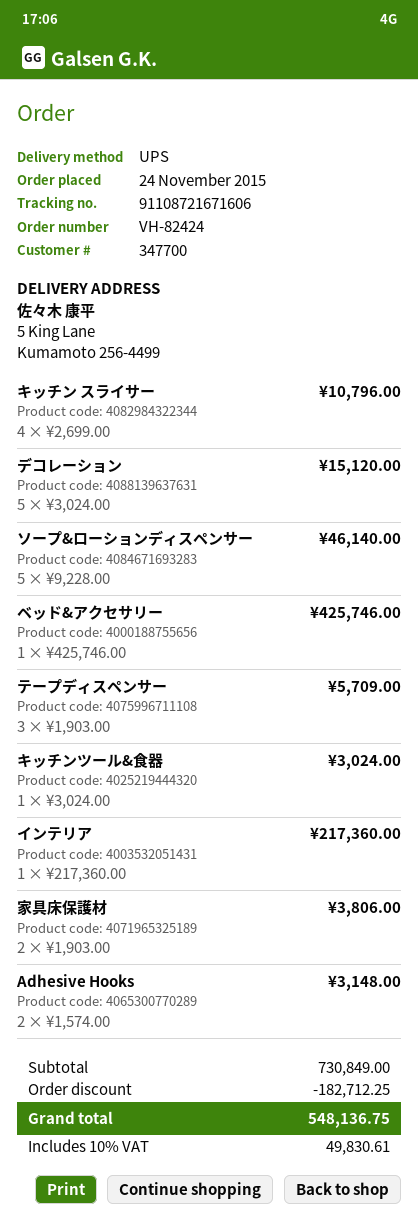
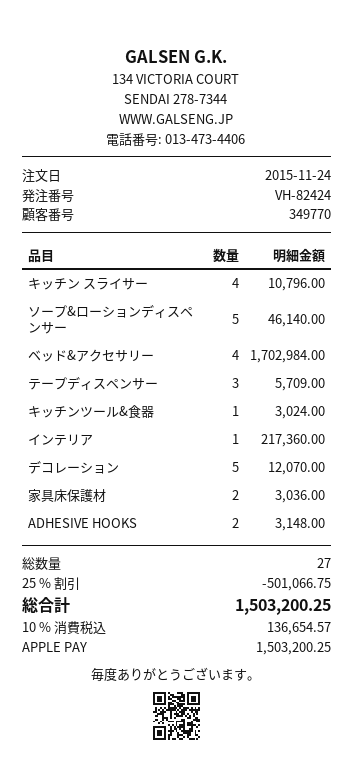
customer number: 347700 -> 349770
デコレーション: 5 for 15120.00 -> 5 for 12070.00
ベッド&アクセサリー: 1 for 425746.00 -> 4 for 1702984.00
家具床保護材: 2 for 3806.00 -> 2 for 3036.00
discount: 182712.25 -> 501066.75
tax: 10% = 49830.61 -> 10% = 136654.57
total: 548136.75 -> 1503200.25

